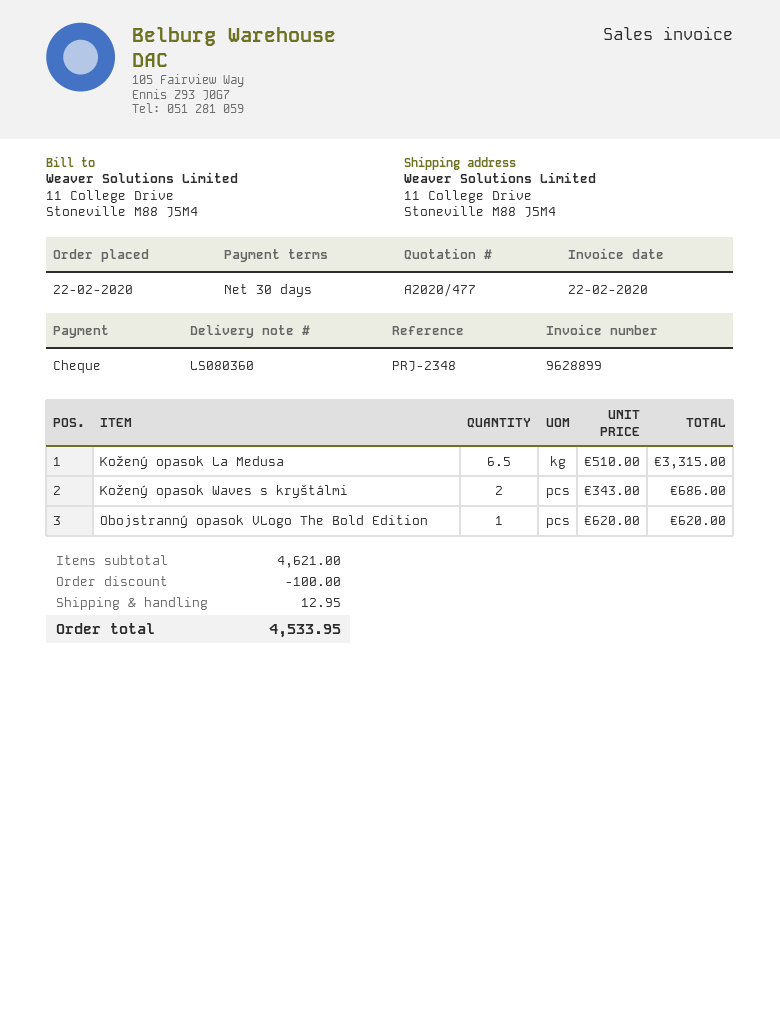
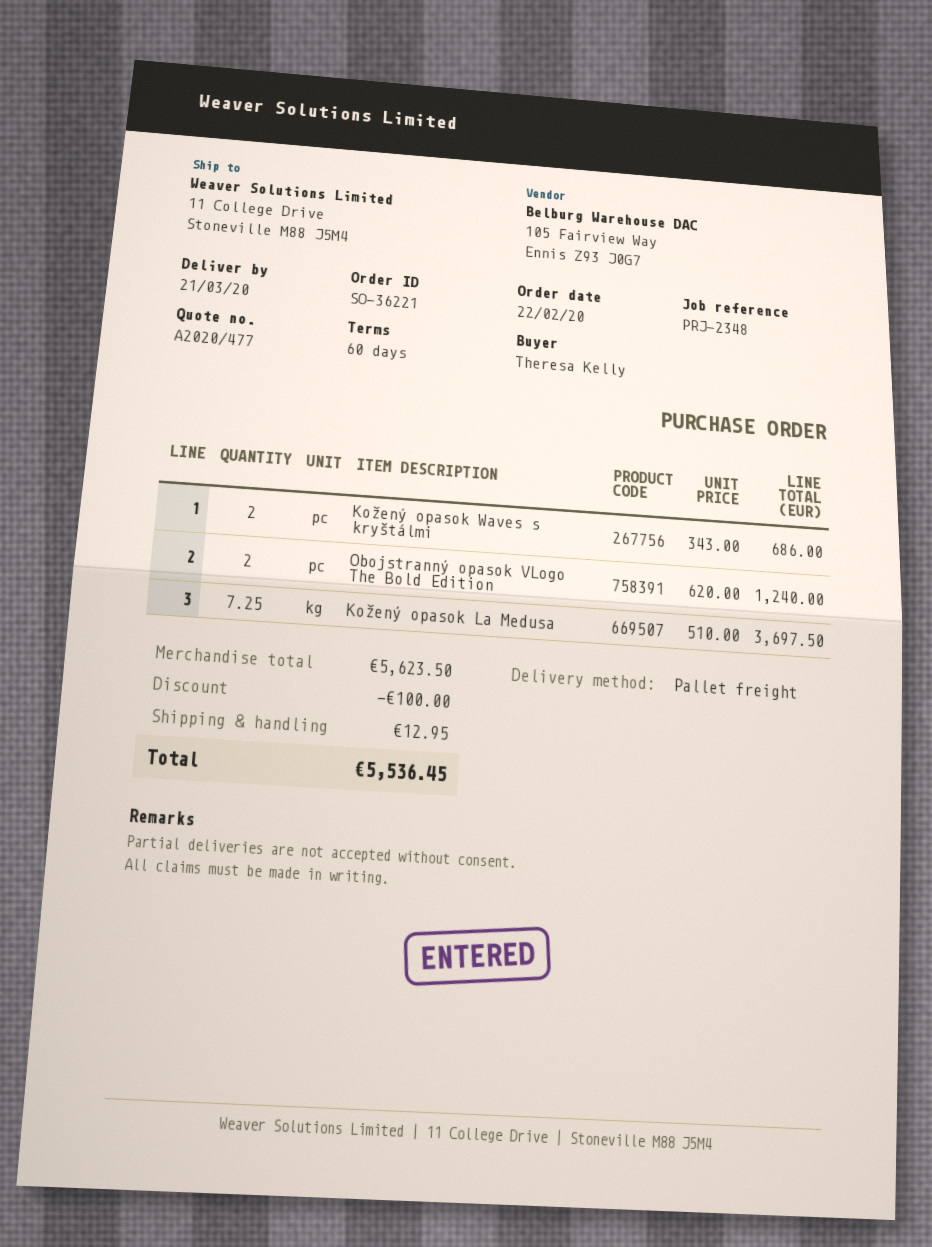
payment terms: 30 days -> 60 days
Kožený opasok La Medusa: 6.5 x 510.00 = 3315.00 -> 7.25 x 510.00 = 3697.50
Obojstranný opasok VLogo The Bold Edition: 1 x 620.00 = 620.00 -> 2 x 620.00 = 1240.00
subtotal: 4621.00 -> 5623.50
total: 4533.95 -> 5536.45

